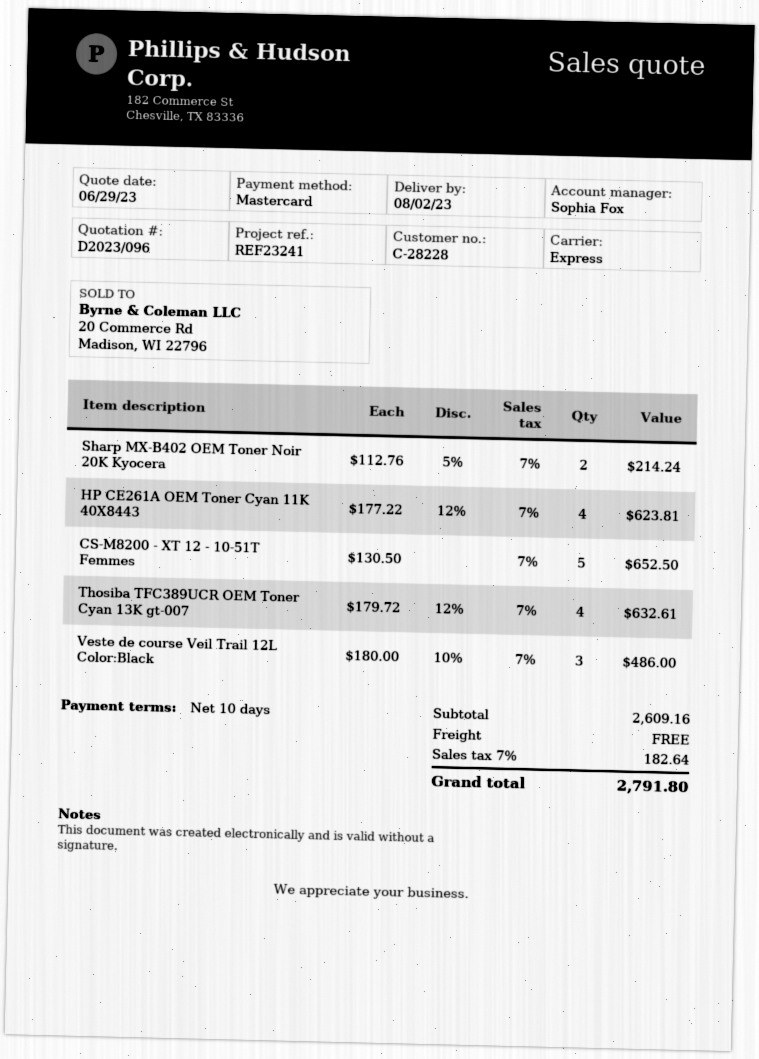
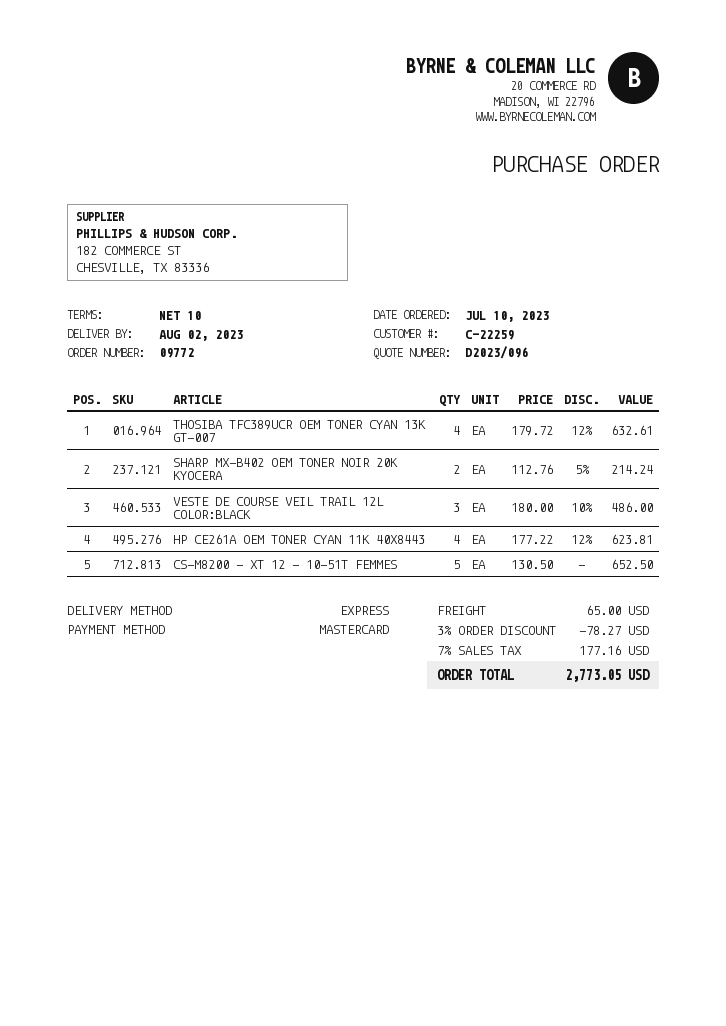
customer number: C-28228 -> C-22259
discount: none -> 3% = 78.27
shipping: 0.00 -> 65.00
tax: 7% = 182.64 -> 7% = 177.16
total: 2791.80 -> 2773.05

